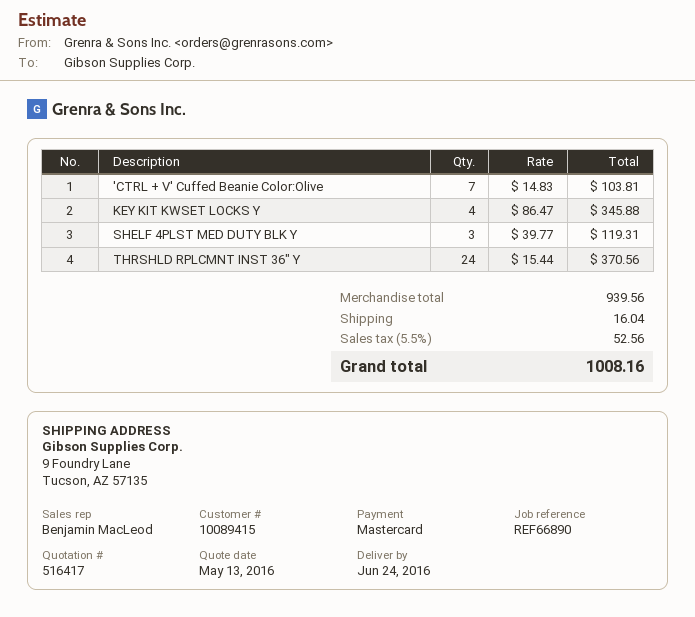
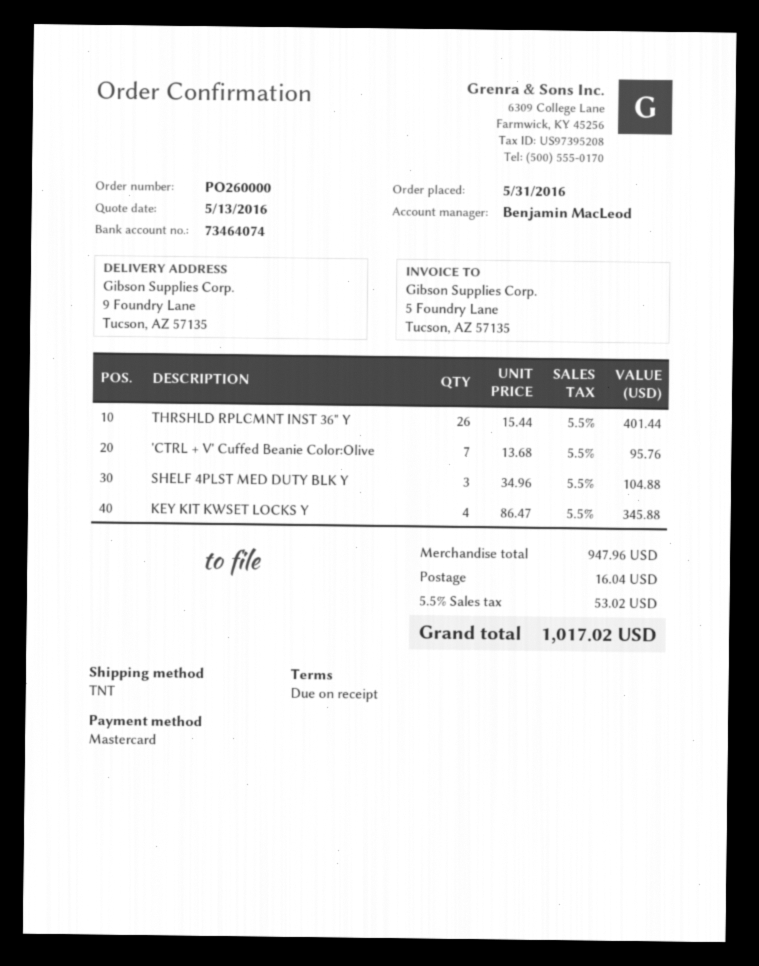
'CTRL + V' Cuffed Beanie Color:Olive: 7 x 14.83 = 103.81 -> 7 x 13.68 = 95.76
SHELF 4PLST MED DUTY BLK Y: 3 x 39.77 = 119.31 -> 3 x 34.96 = 104.88
THRSHLD RPLCMNT INST 36" Y: 24 x 15.44 = 370.56 -> 26 x 15.44 = 401.44
subtotal: 939.56 -> 947.96
tax: 5.5% = 52.56 -> 5.5% = 53.02
total: 1008.16 -> 1017.02

